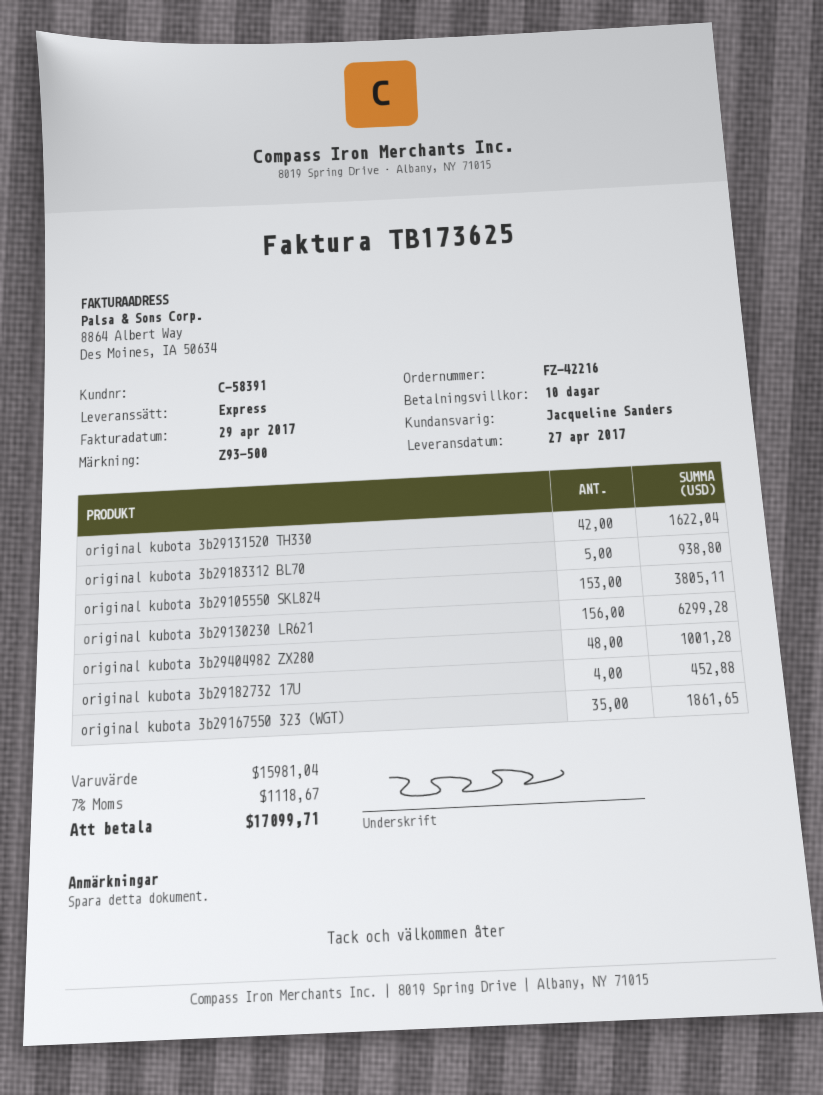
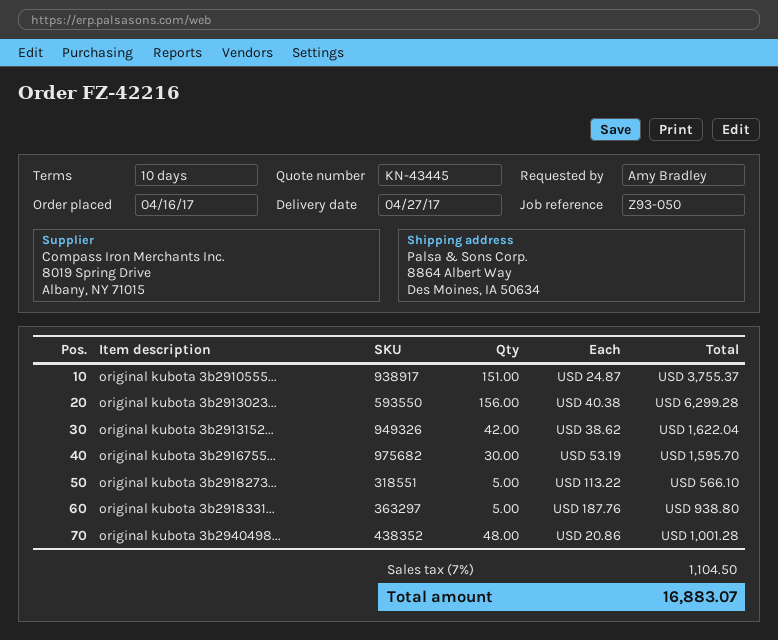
reference: Z93-500 -> Z93-050
original kubota 3b29105550 SKL824: 153 for 3805.11 -> 151 for 3755.37
original kubota 3b29182732 17U: 4 for 452.88 -> 5 for 566.10
original kubota 3b29167550 323 (WGT): 35 for 1861.65 -> 30 for 1595.70
tax: 7% = 1118.67 -> 7% = 1104.50
total: 17099.71 -> 16883.07

